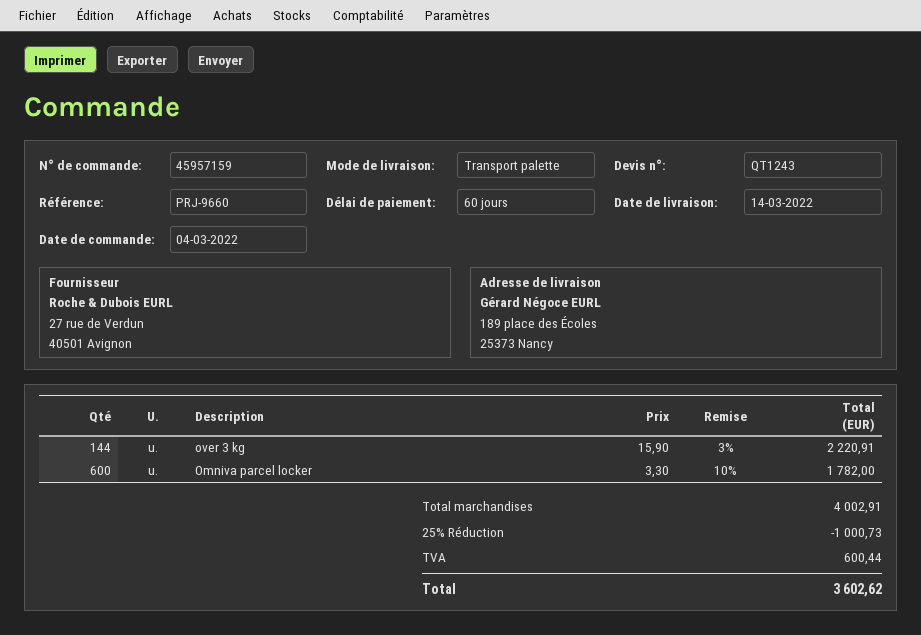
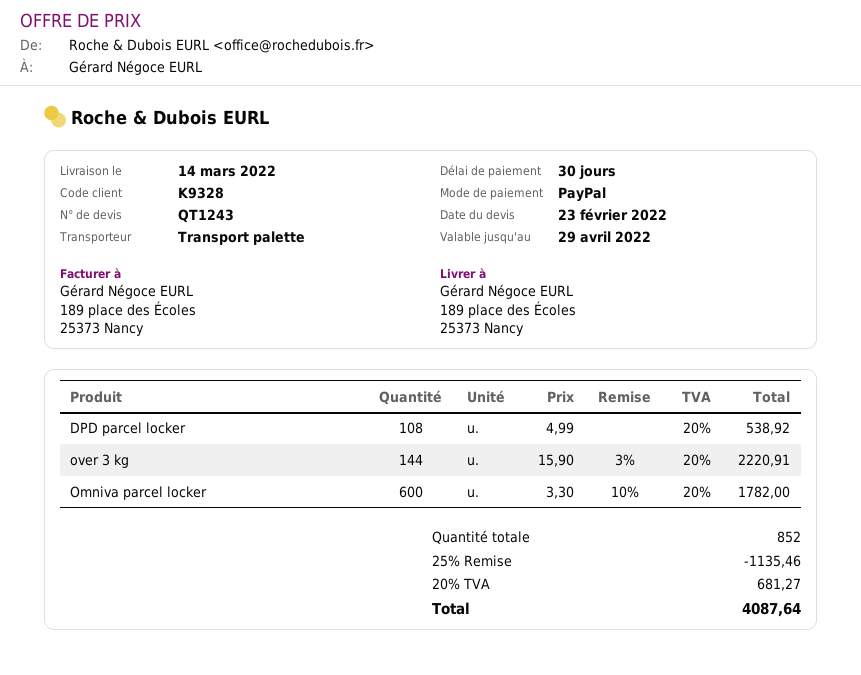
payment terms: 60 days -> 30 days
DPD parcel locker: none -> 108 x 4.99 = 538.92
discount: 25% = 1000.73 -> 25% = 1135.46
tax: 600.44 -> 681.27
total: 3602.62 -> 4087.64

